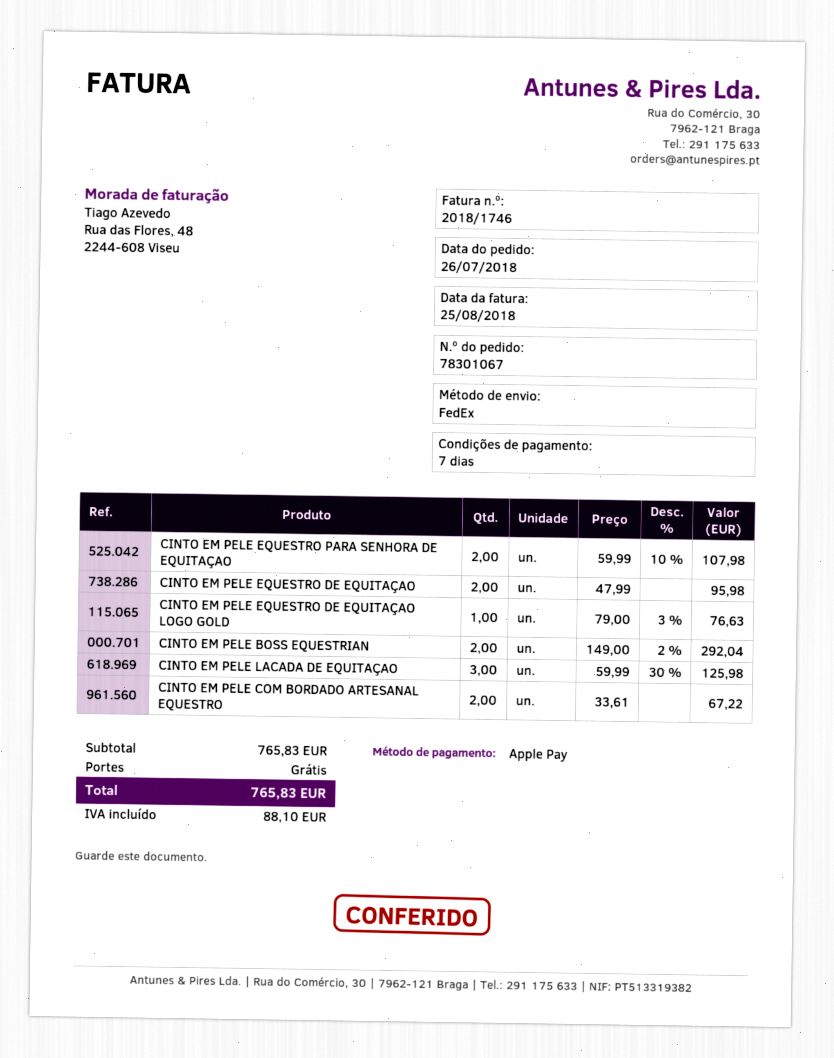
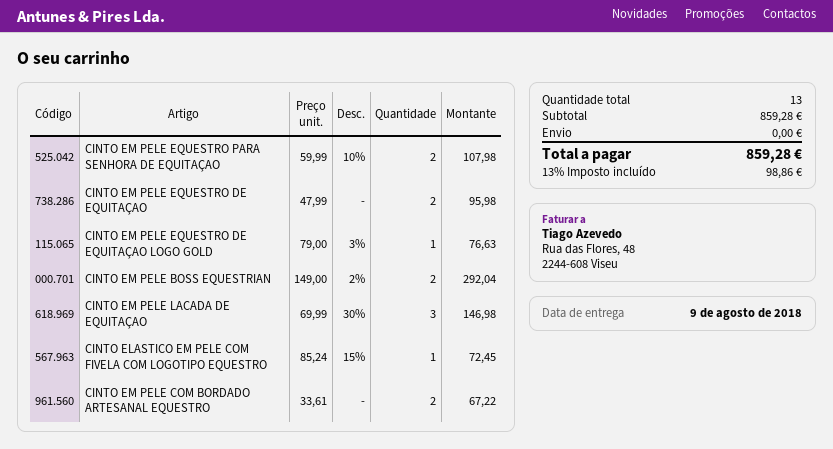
CINTO EM PELE LACADA DE EQUITAÇAO: 3 x 59.99 - 30% = 125.98 -> 3 x 69.99 - 30% = 146.98
CINTO ELASTICO EM PELE COM FIVELA COM LOGOTIPO EQUESTRO: none -> 1 x 85.24 - 15% = 72.45
subtotal: 765.83 -> 859.28
tax: 88.10 -> 98.86
total: 765.83 -> 859.28

